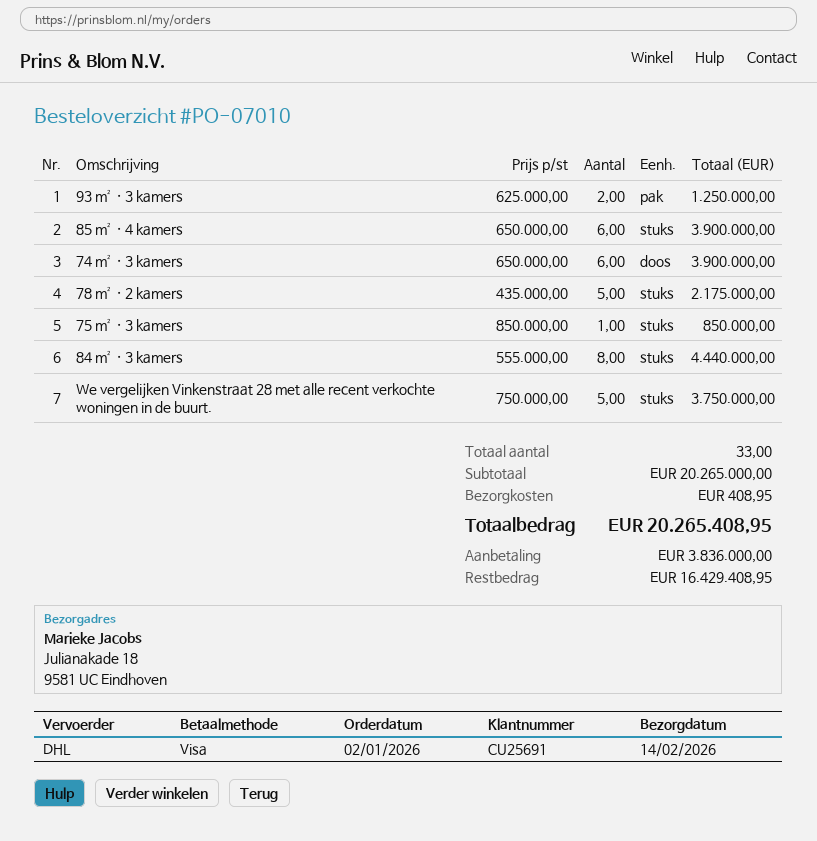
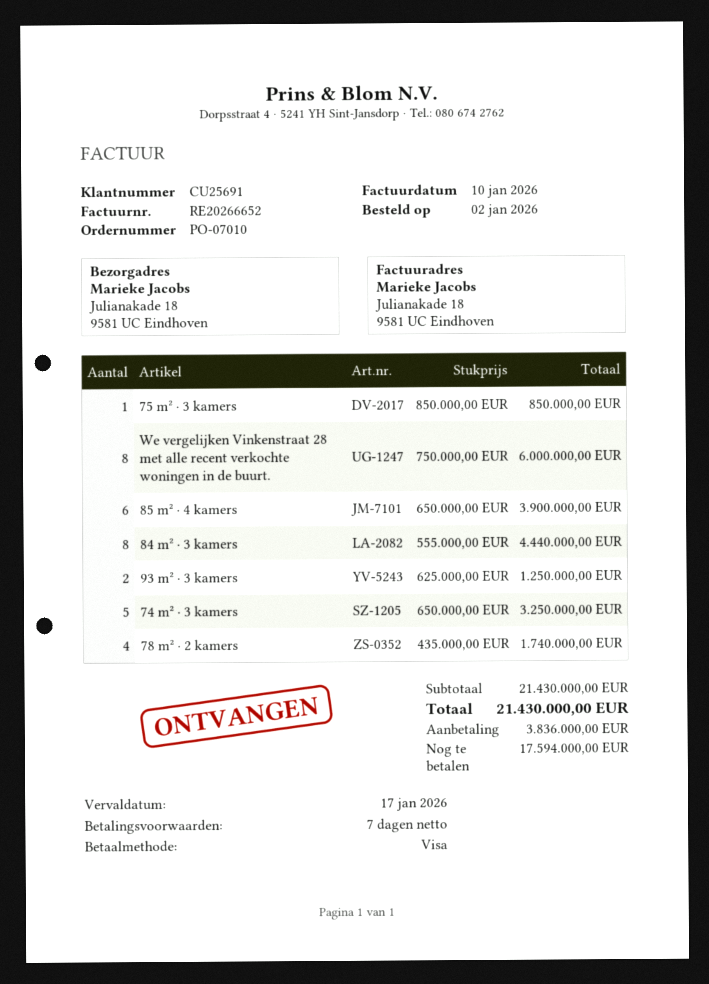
74 m² · 3 kamers: 6 x 650000.00 = 3900000.00 -> 5 x 650000.00 = 3250000.00
78 m² · 2 kamers: 5 x 435000.00 = 2175000.00 -> 4 x 435000.00 = 1740000.00
We vergelijken Vinkenstraat 28 met alle recent verkochte woningen in de buurt.: 5 x 750000.00 = 3750000.00 -> 8 x 750000.00 = 6000000.00
subtotal: 20265000.00 -> 21430000.00
shipping: 408.95 -> none
total: 20265408.95 -> 21430000.00
balance: 16429408.95 -> 17594000.00

